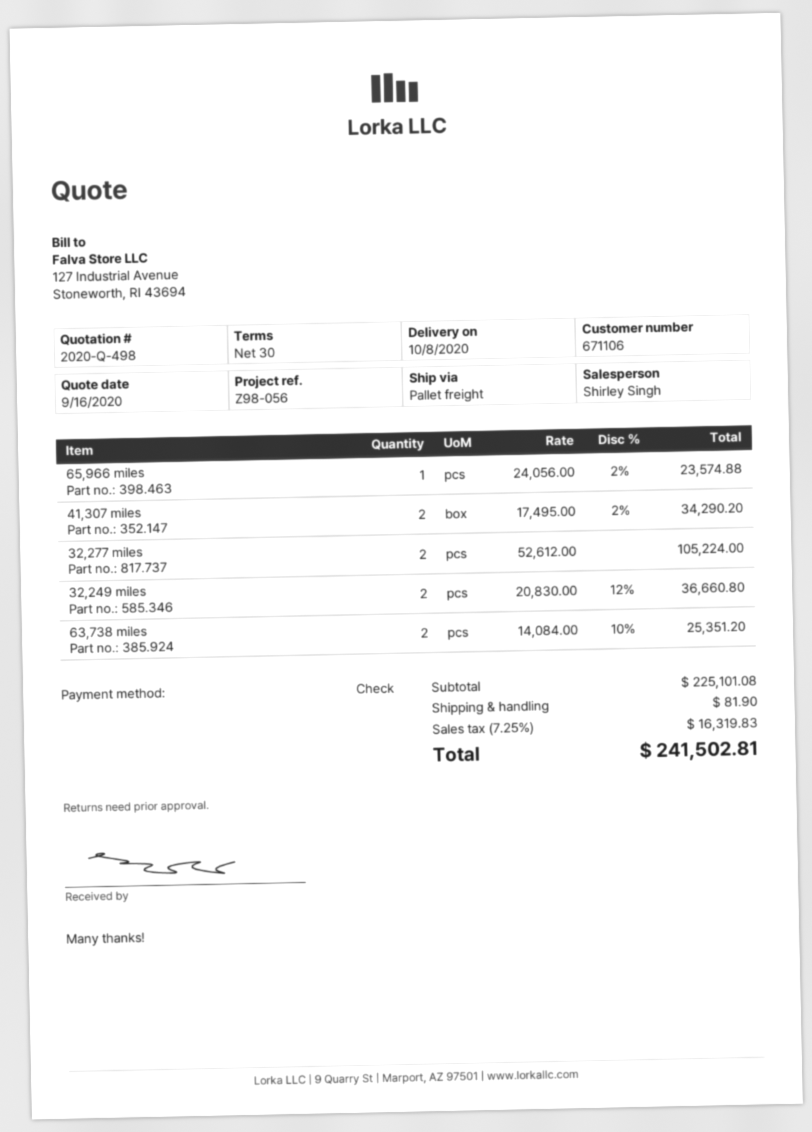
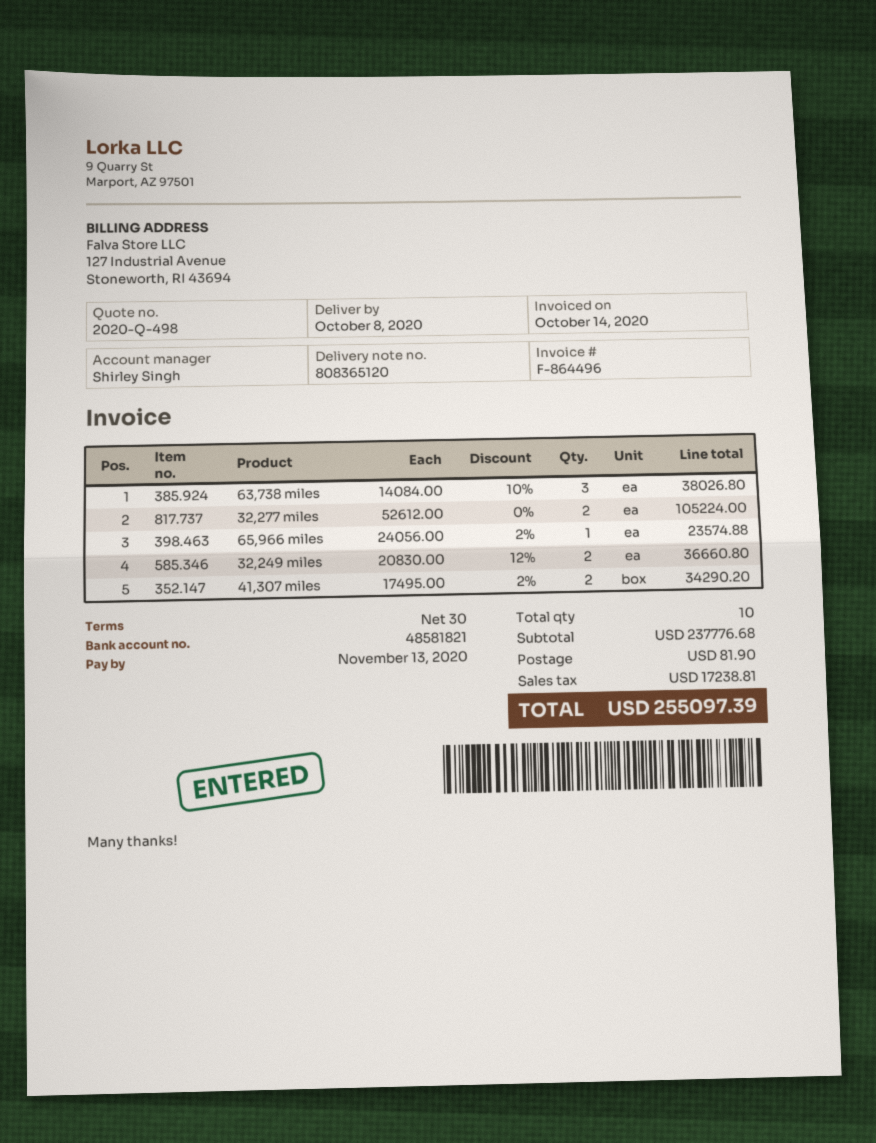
63,738 miles: 2 x 14084.00 - 10% = 25351.20 -> 3 x 14084.00 - 10% = 38026.80
subtotal: 225101.08 -> 237776.68
tax: 16319.83 -> 17238.81
total: 241502.81 -> 255097.39

